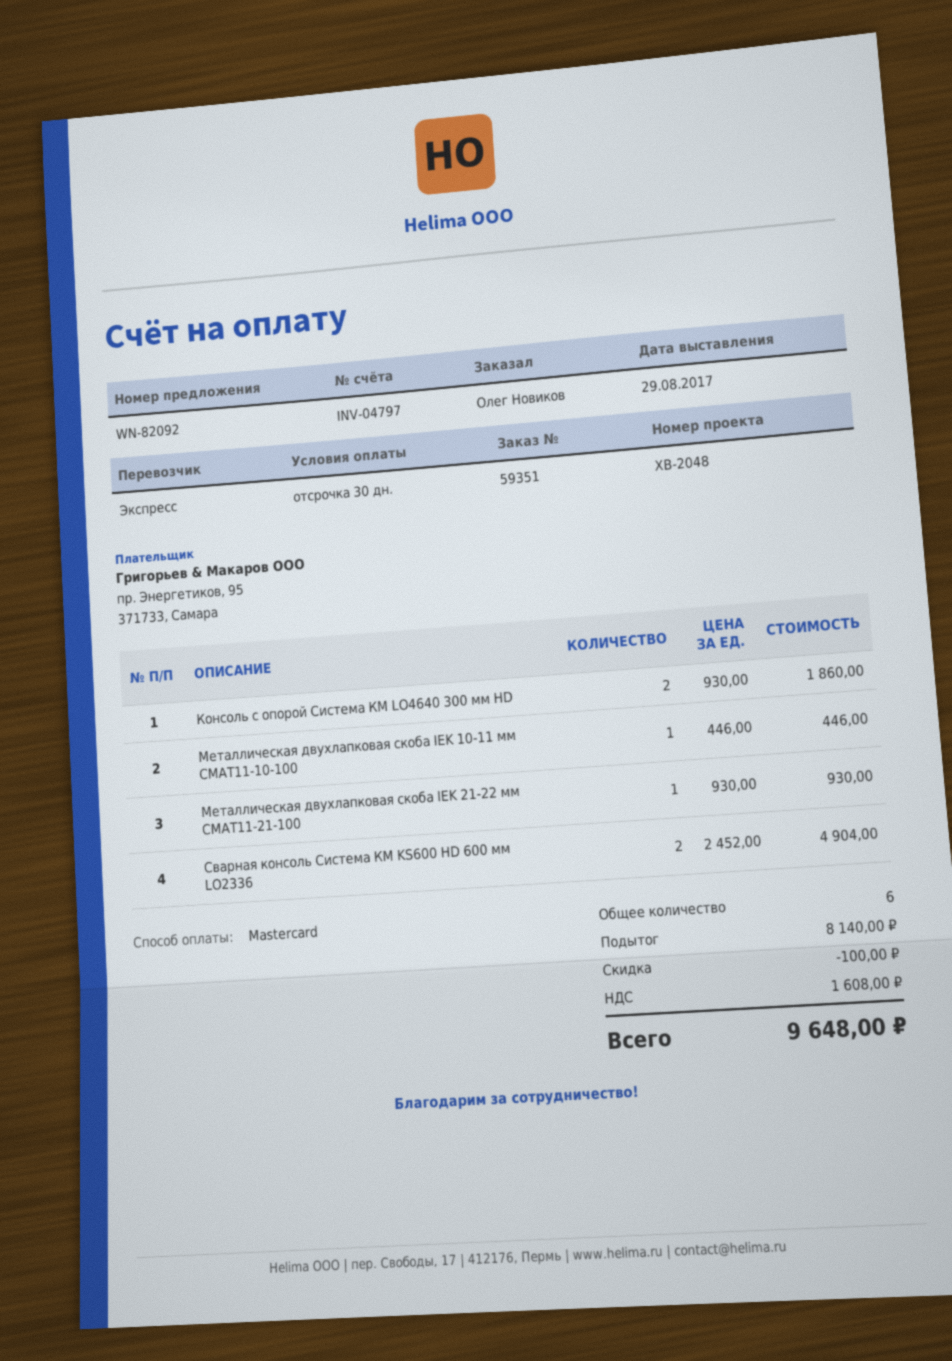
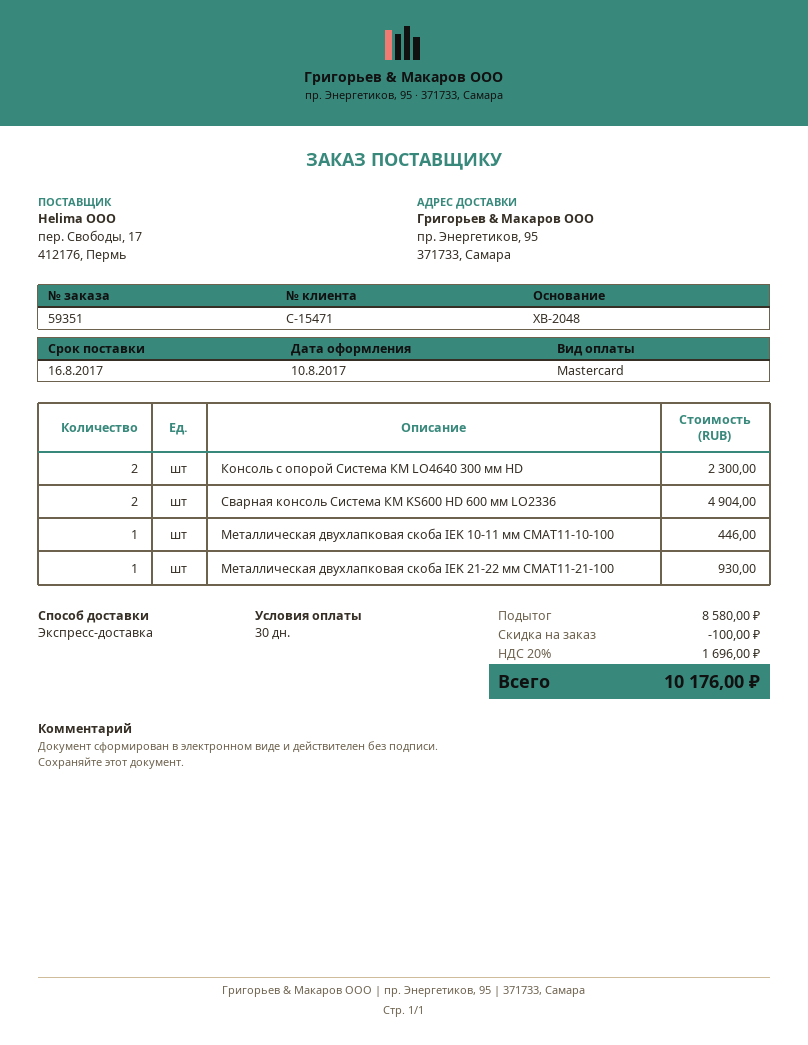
Консоль с опорой Система КМ LO4640 300 мм HD: 2 for 1860.00 -> 2 for 2300.00
subtotal: 8140.00 -> 8580.00
tax: 1608.00 -> 1696.00
total: 9648.00 -> 10176.00

